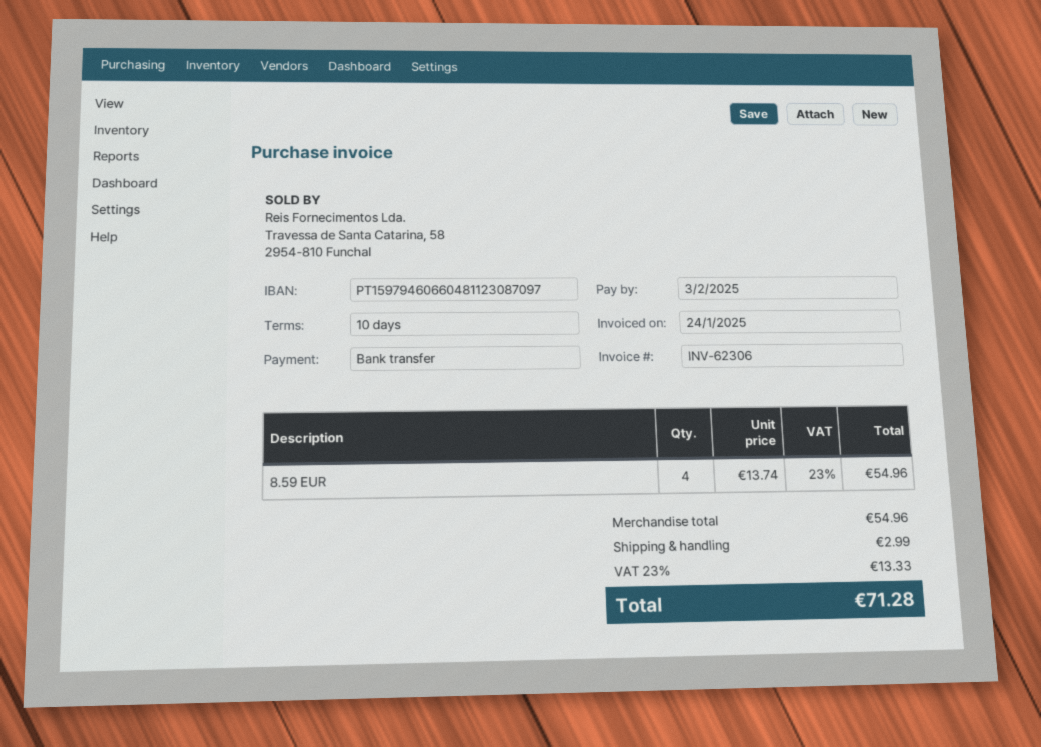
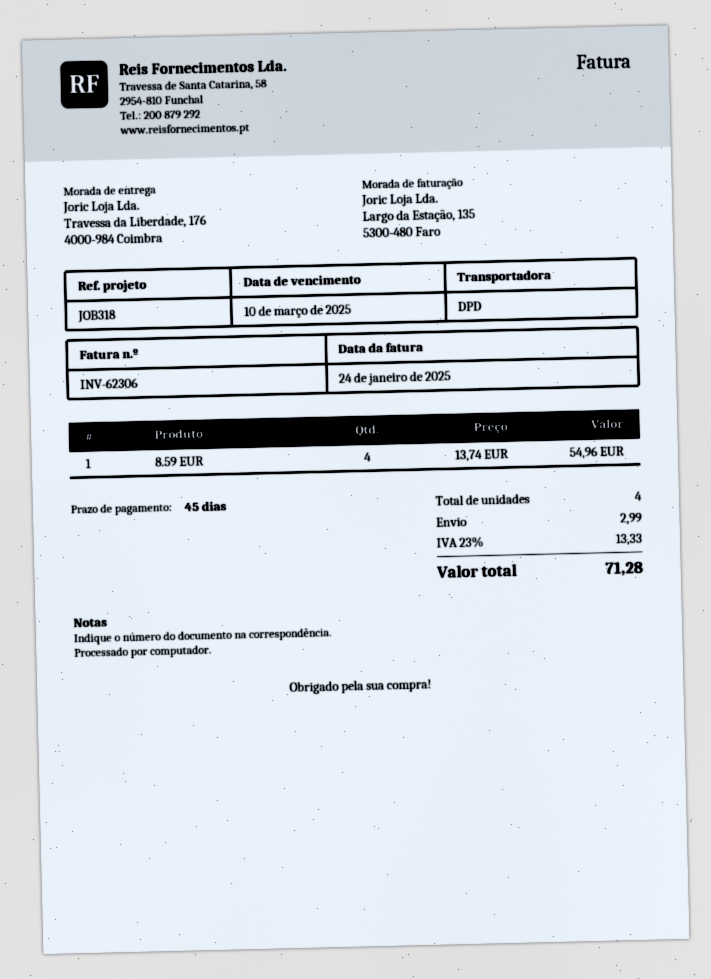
payment terms: 10 days -> 45 days
due date: 2025-02-03 -> 2025-03-10

